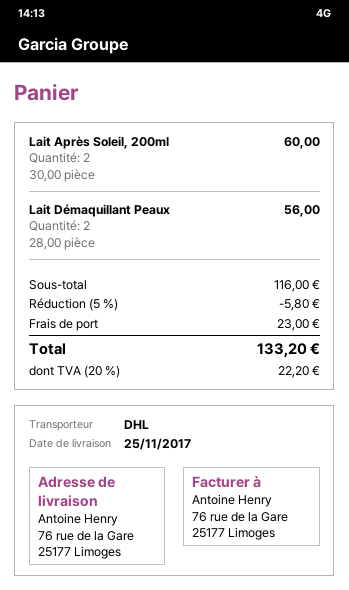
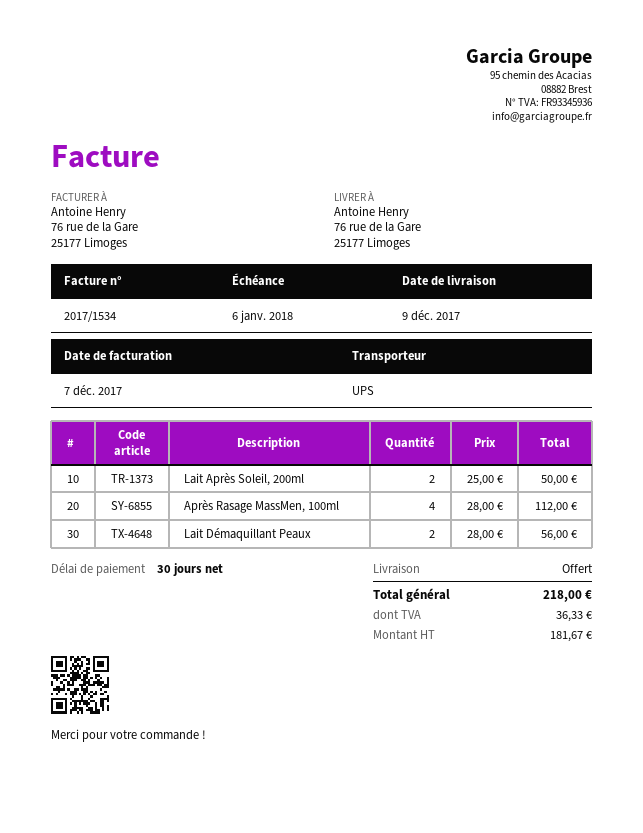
delivery date: 2017-11-25 -> 2017-12-09
shipping method: DHL -> UPS
Lait Après Soleil, 200ml: 2 x 30.00 = 60.00 -> 2 x 25.00 = 50.00
Après Rasage MassMen, 100ml: none -> 4 x 28.00 = 112.00
discount: 5% = 5.80 -> none
shipping: 23.00 -> 0.00
tax: 22.20 -> 36.33
total: 133.20 -> 218.00

